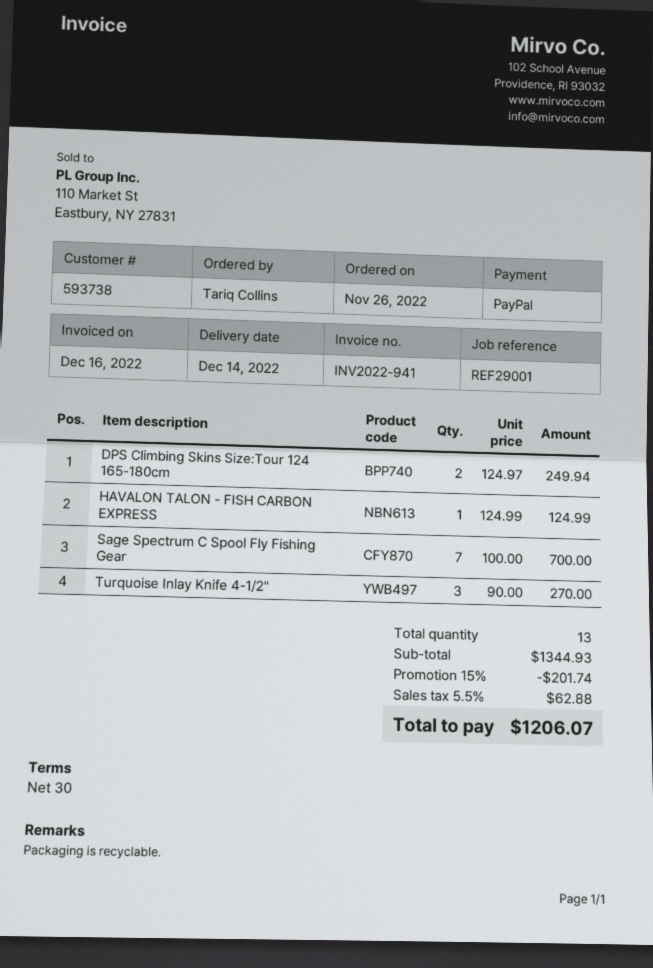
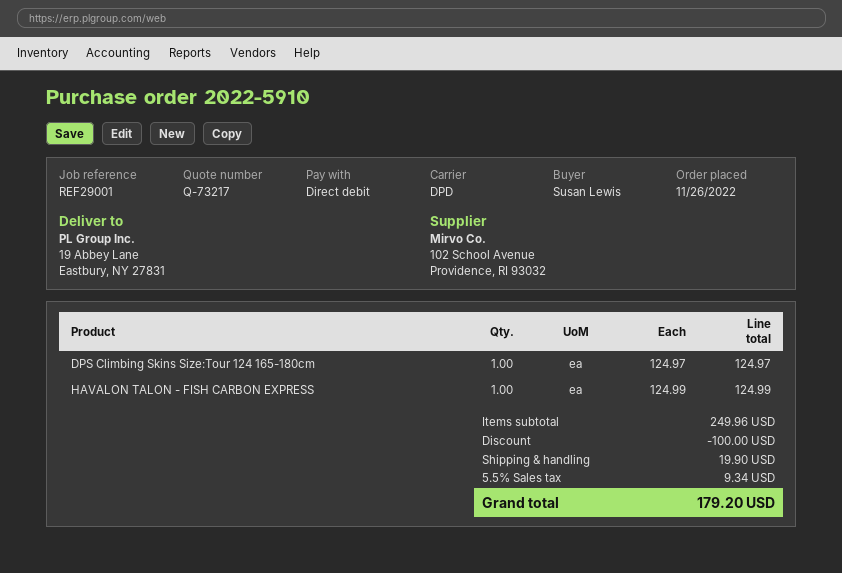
ordered by: Tariq Collins -> Susan Lewis
payment method: PayPal -> direct debit
DPS Climbing Skins Size:Tour 124 165-180cm: 2 x 124.97 = 249.94 -> 1 x 124.97 = 124.97
Sage Spectrum C Spool Fly Fishing Gear: 7 x 100.00 = 700.00 -> none
Turquoise Inlay Knife 4-1/2": 3 x 90.00 = 270.00 -> none
subtotal: 1344.93 -> 249.96
discount: 201.74 -> 100.00
shipping: none -> 19.90
tax: 5.5% = 62.88 -> 5.5% = 9.34
total: 1206.07 -> 179.20

